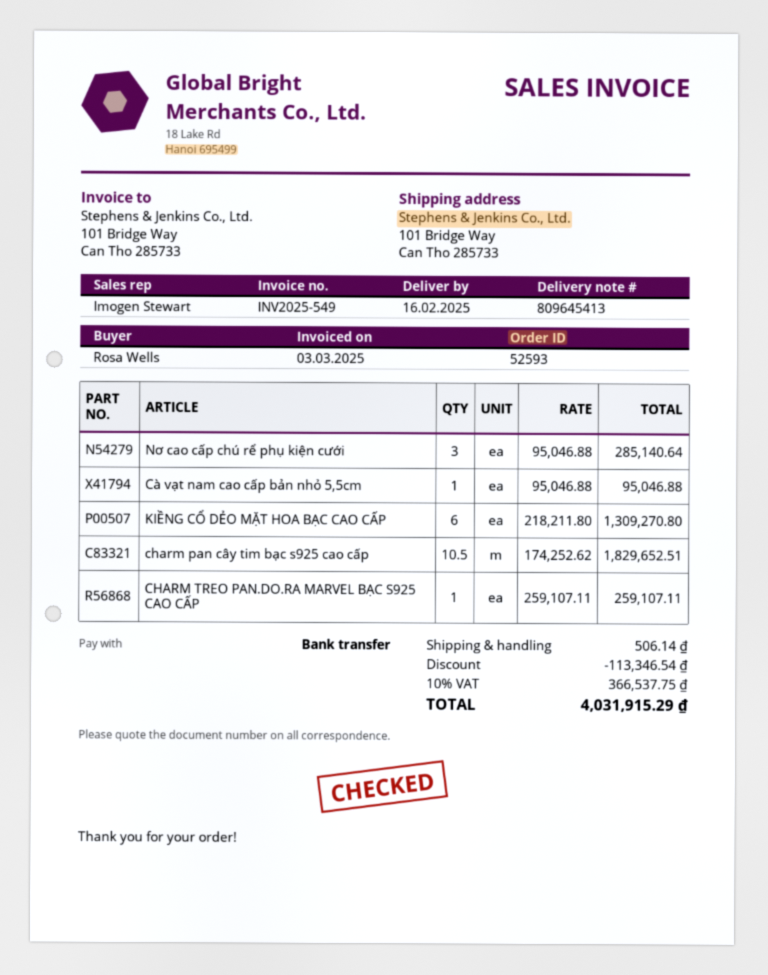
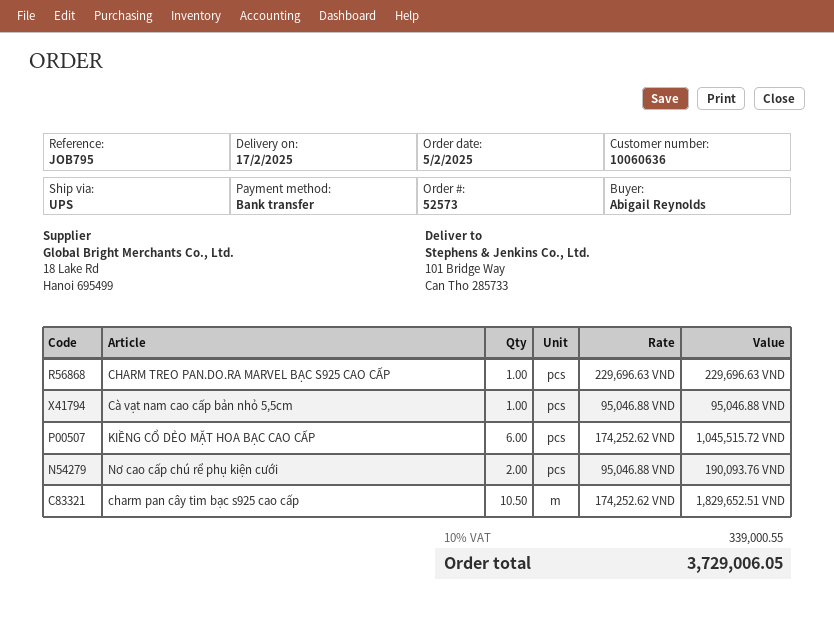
order number: 52593 -> 52573
delivery date: 2025-02-16 -> 2025-02-17
ordered by: Rosa Wells -> Abigail Reynolds
Nơ cao cấp chú rể phụ kiện cưới: 3 x 95046.88 = 285140.64 -> 2 x 95046.88 = 190093.76
KIỀNG CỔ DẺO MẶT HOA BẠC CAO CẤP: 6 x 218211.80 = 1309270.80 -> 6 x 174252.62 = 1045515.72
CHARM TREO PAN.DO.RA MARVEL BẠC S925 CAO CẤP: 1 x 259107.11 = 259107.11 -> 1 x 229696.63 = 229696.63
discount: 113346.54 -> none
shipping: 506.14 -> none
tax: 10% = 366537.75 -> 10% = 339000.55
total: 4031915.29 -> 3729006.05

